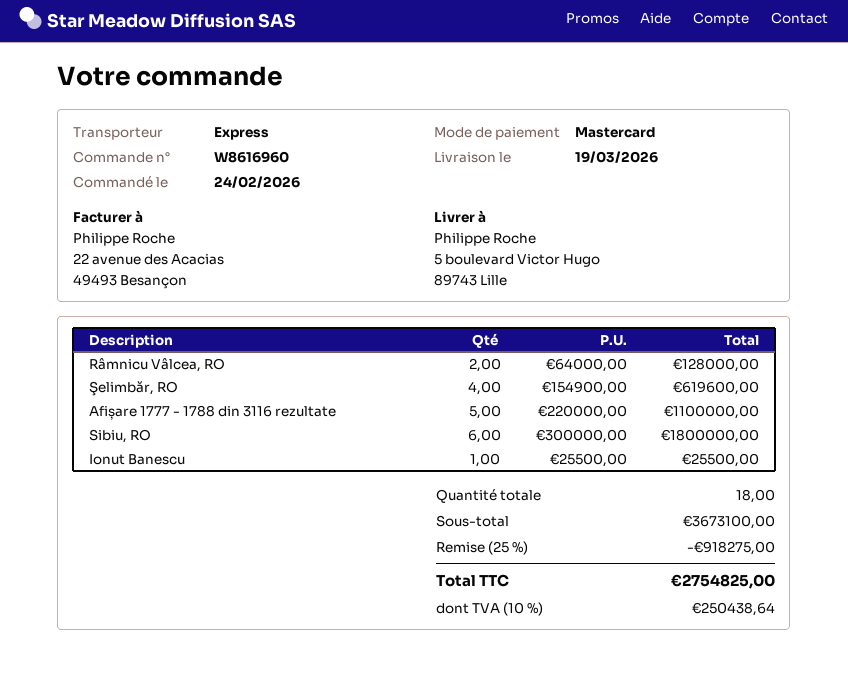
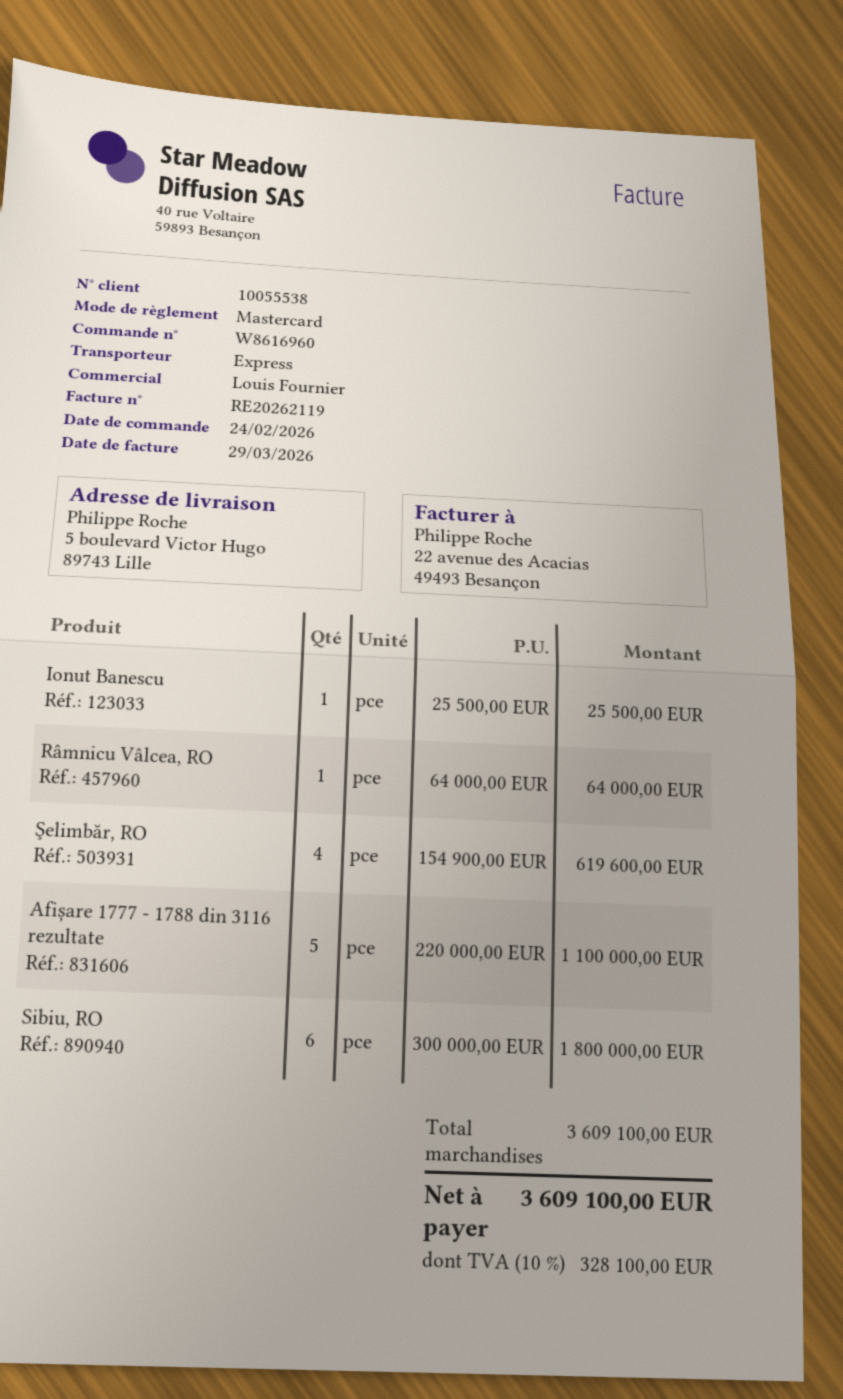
Râmnicu Vâlcea, RO: 2 x 64000.00 = 128000.00 -> 1 x 64000.00 = 64000.00
subtotal: 3673100.00 -> 3609100.00
discount: 25% = 918275.00 -> none
tax: 10% = 250438.64 -> 10% = 328100.00
total: 2754825.00 -> 3609100.00

